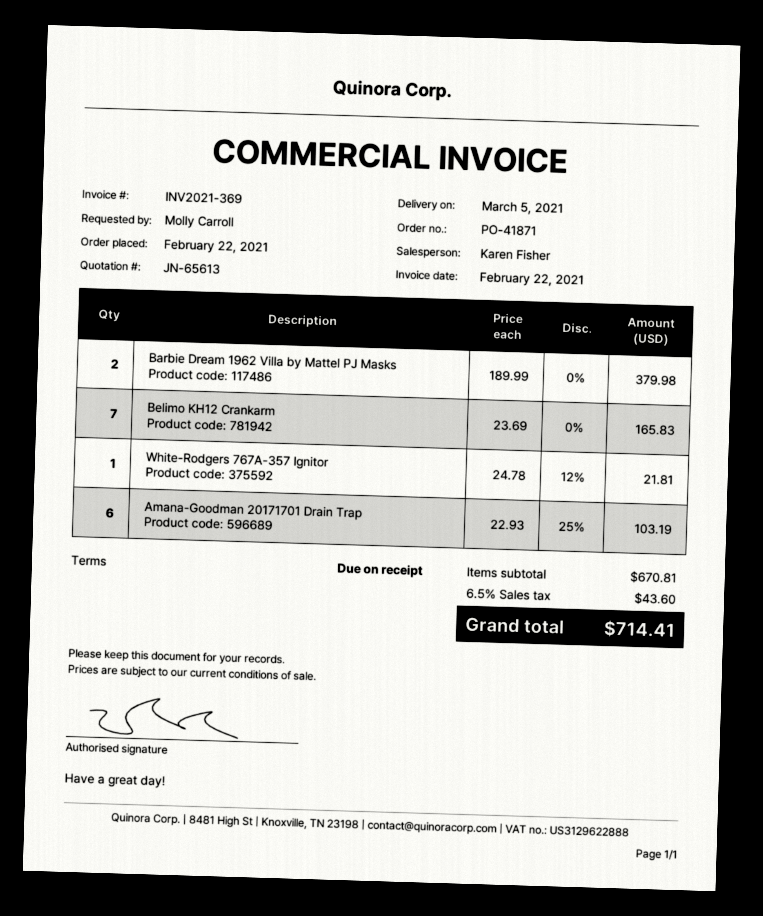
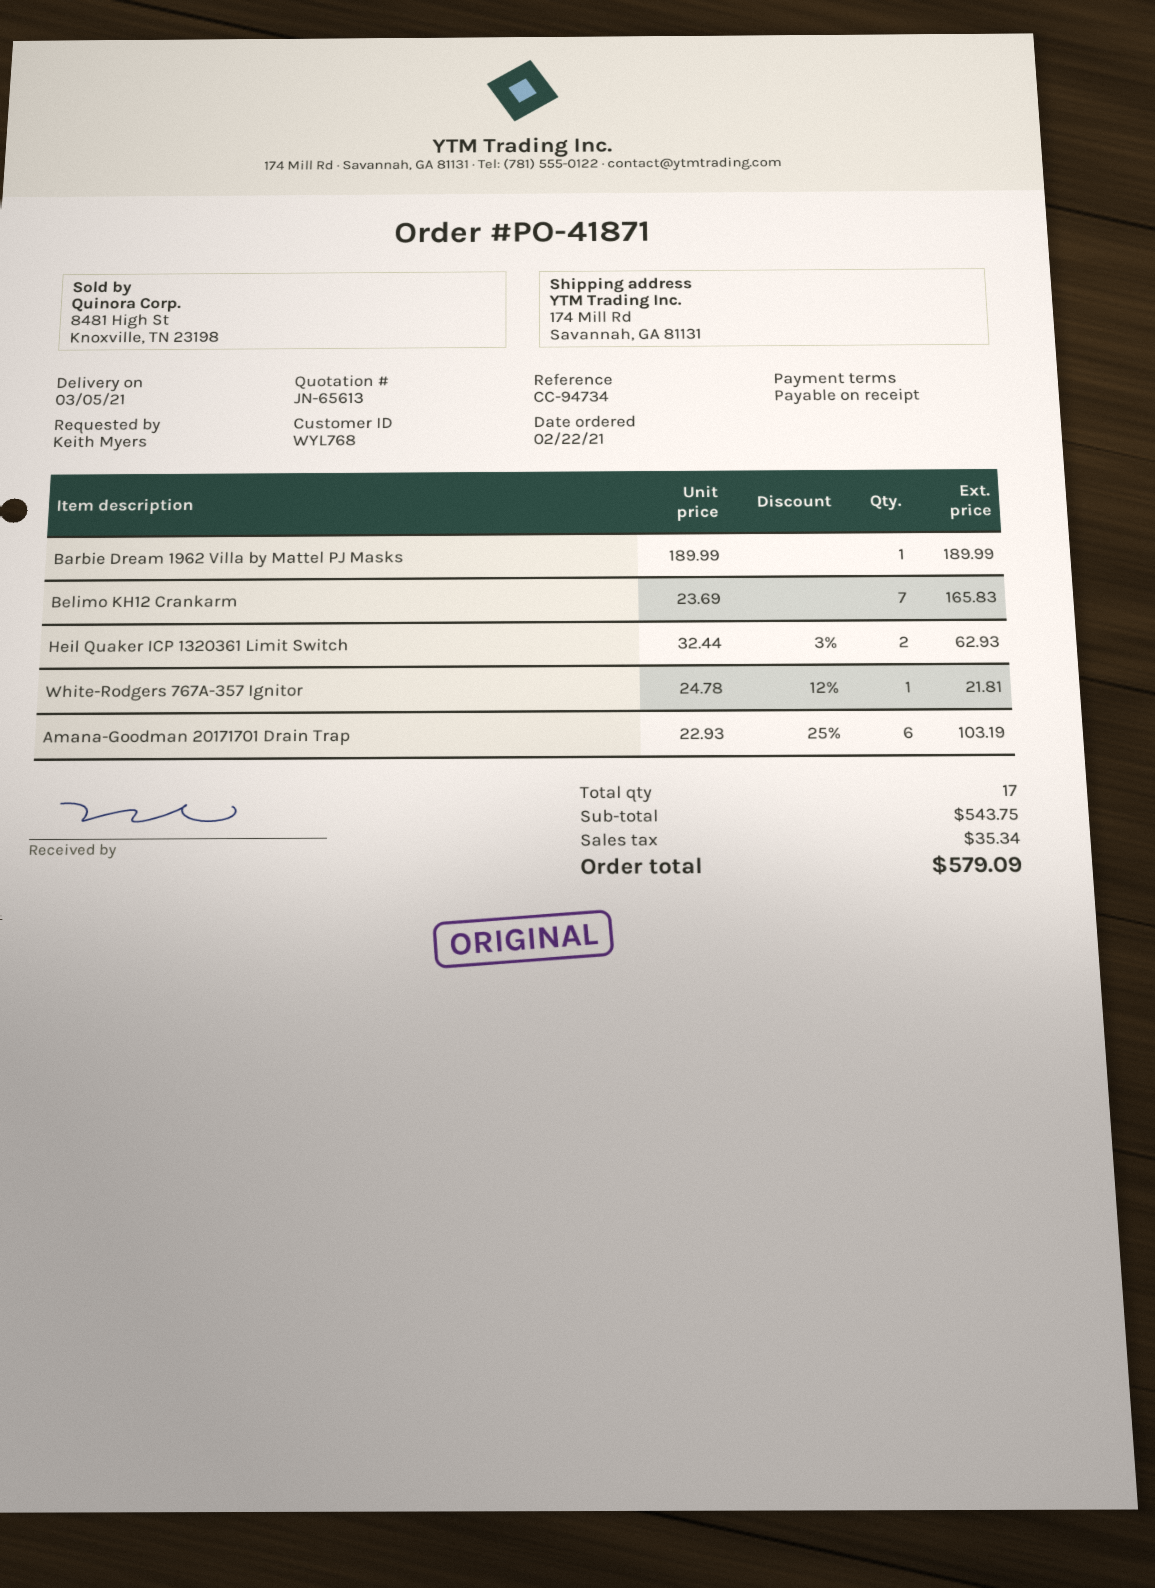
ordered by: Molly Carroll -> Keith Myers
Barbie Dream 1962 Villa by Mattel PJ Masks: 2 x 189.99 = 379.98 -> 1 x 189.99 = 189.99
Heil Quaker ICP 1320361 Limit Switch: none -> 2 x 32.44 - 3% = 62.93
subtotal: 670.81 -> 543.75
tax: 43.60 -> 35.34
total: 714.41 -> 579.09

